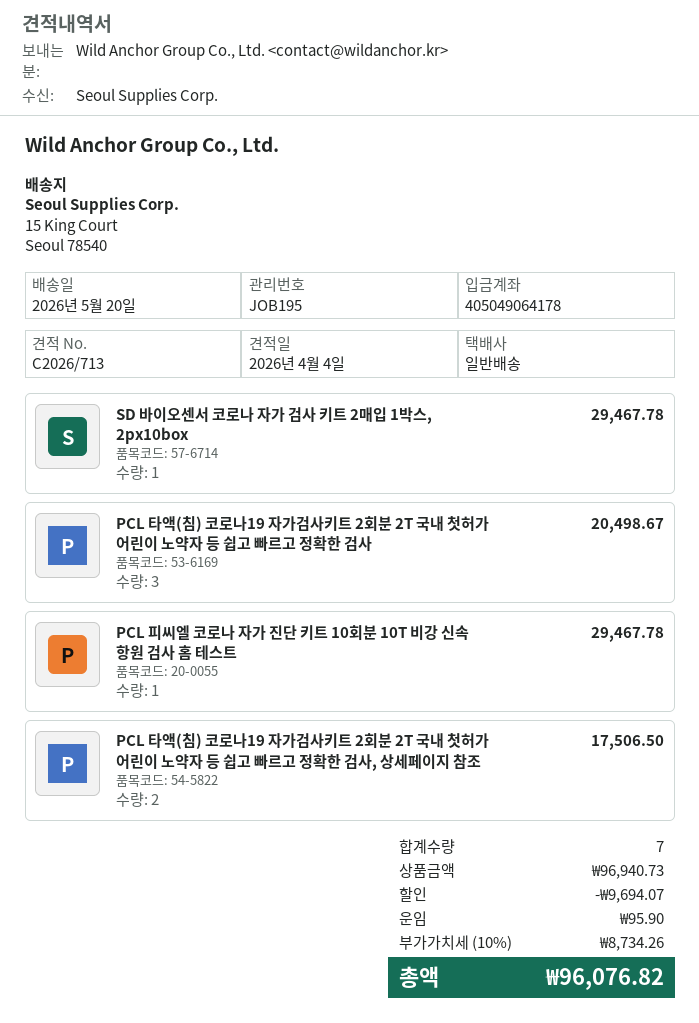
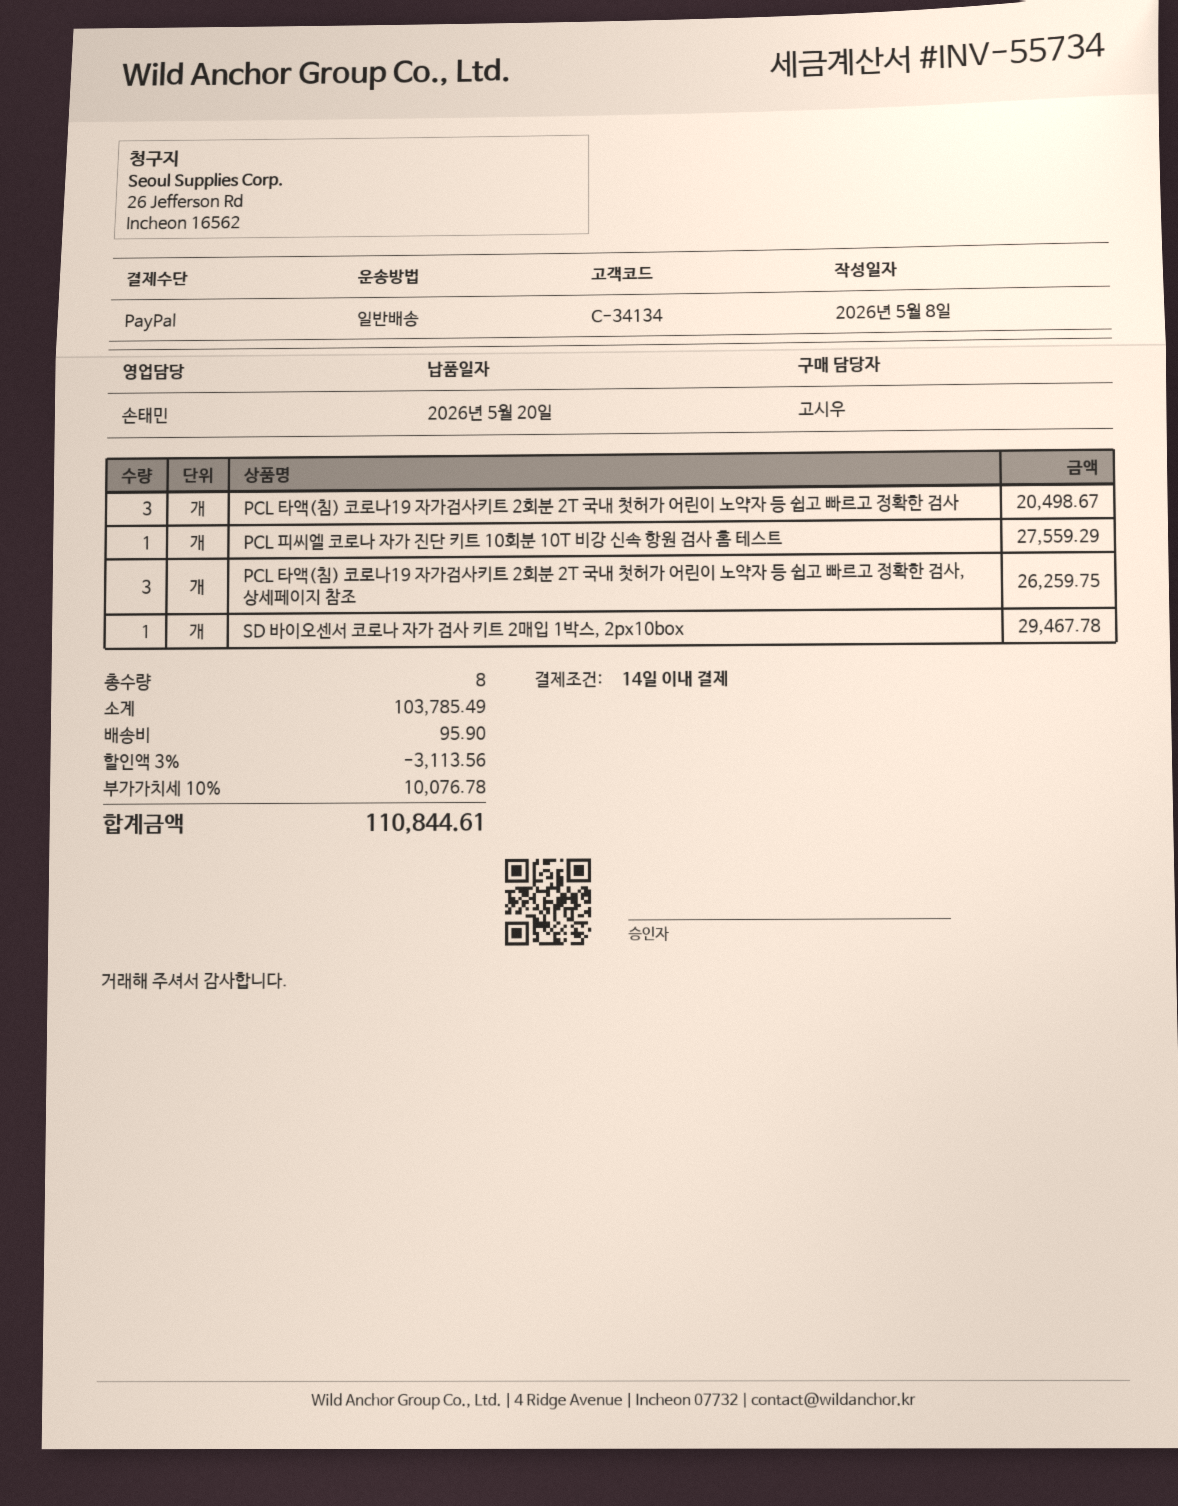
PCL 피씨엘 코로나 자가 진단 키트 10회분 10T 비강 신속 항원 검사 홈 테스트: 1 for 29467.78 -> 1 for 27559.29
PCL 타액(침) 코로나19 자가검사키트 2회분 2T 국내 첫허가 어린이 노약자 등 쉽고 빠르고 정확한 검사, 상세페이지 참조: 2 for 17506.50 -> 3 for 26259.75
total quantity: 7 -> 8
subtotal: 96940.73 -> 103785.49
discount: 9694.07 -> 3113.56
tax: 10% = 8734.26 -> 10% = 10076.78
total: 96076.82 -> 110844.61

